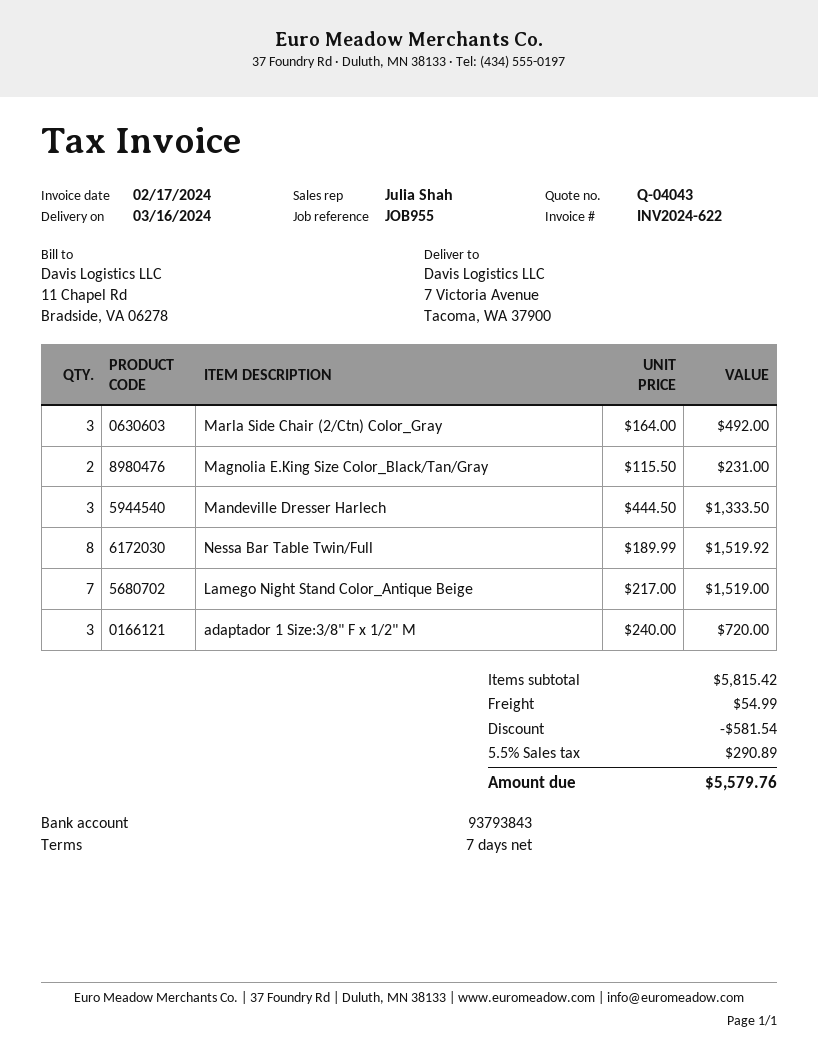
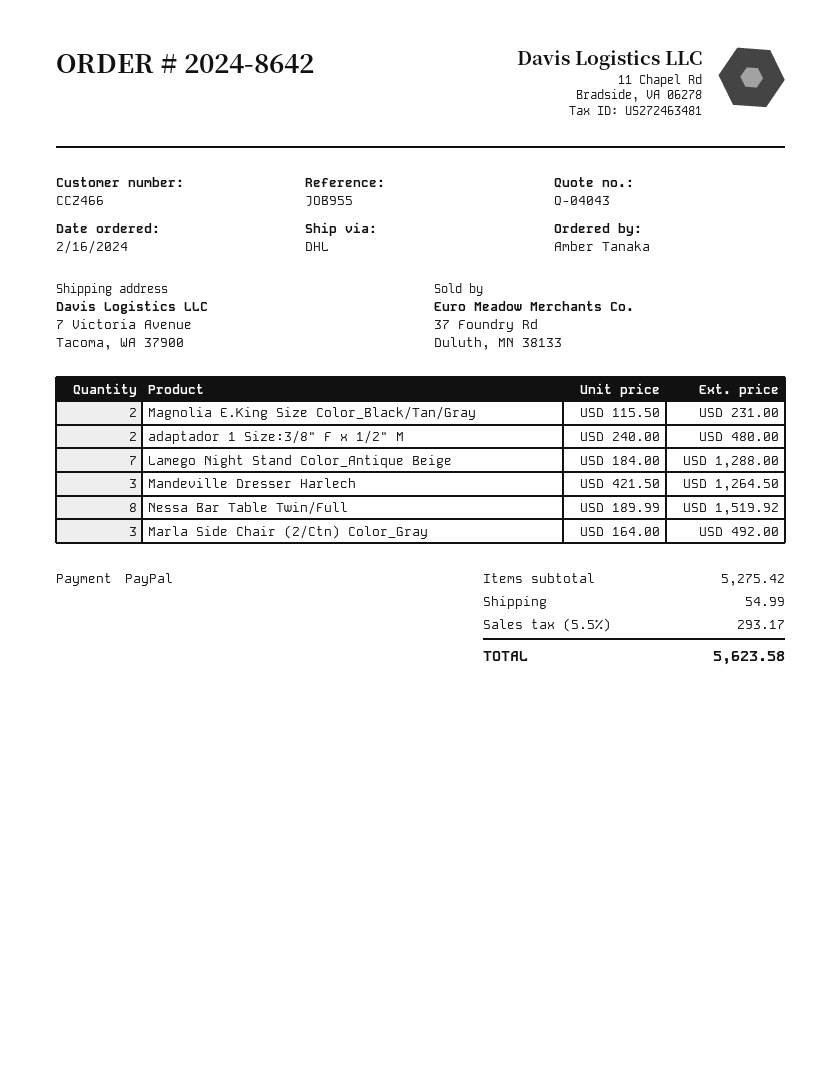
Mandeville Dresser Harlech: 3 x 444.50 = 1333.50 -> 3 x 421.50 = 1264.50
Lamego Night Stand Color_Antique Beige: 7 x 217.00 = 1519.00 -> 7 x 184.00 = 1288.00
adaptador 1 Size:3/8" F x 1/2" M: 3 x 240.00 = 720.00 -> 2 x 240.00 = 480.00
subtotal: 5815.42 -> 5275.42
discount: 581.54 -> none
tax: 5.5% = 290.89 -> 5.5% = 293.17
total: 5579.76 -> 5623.58

